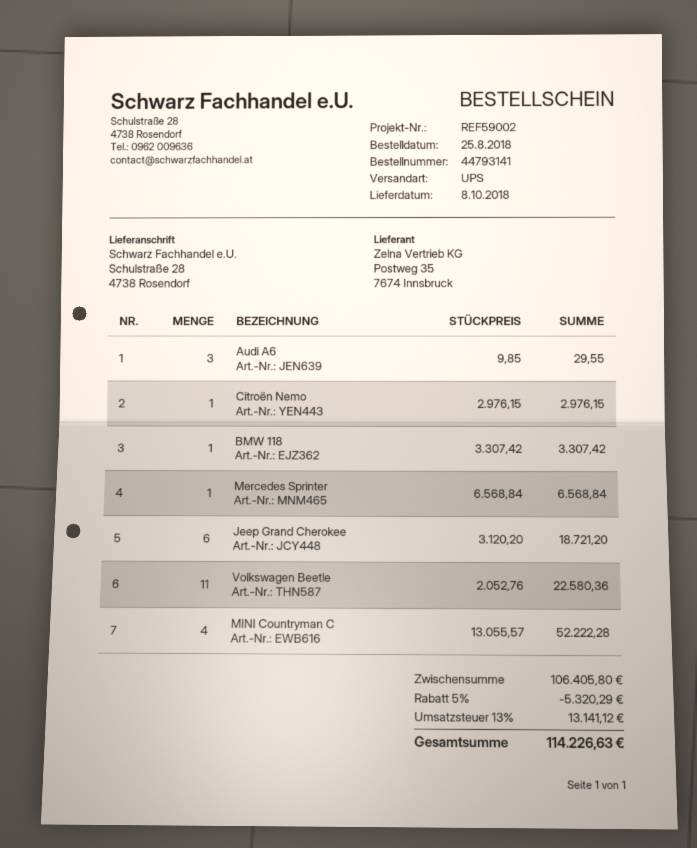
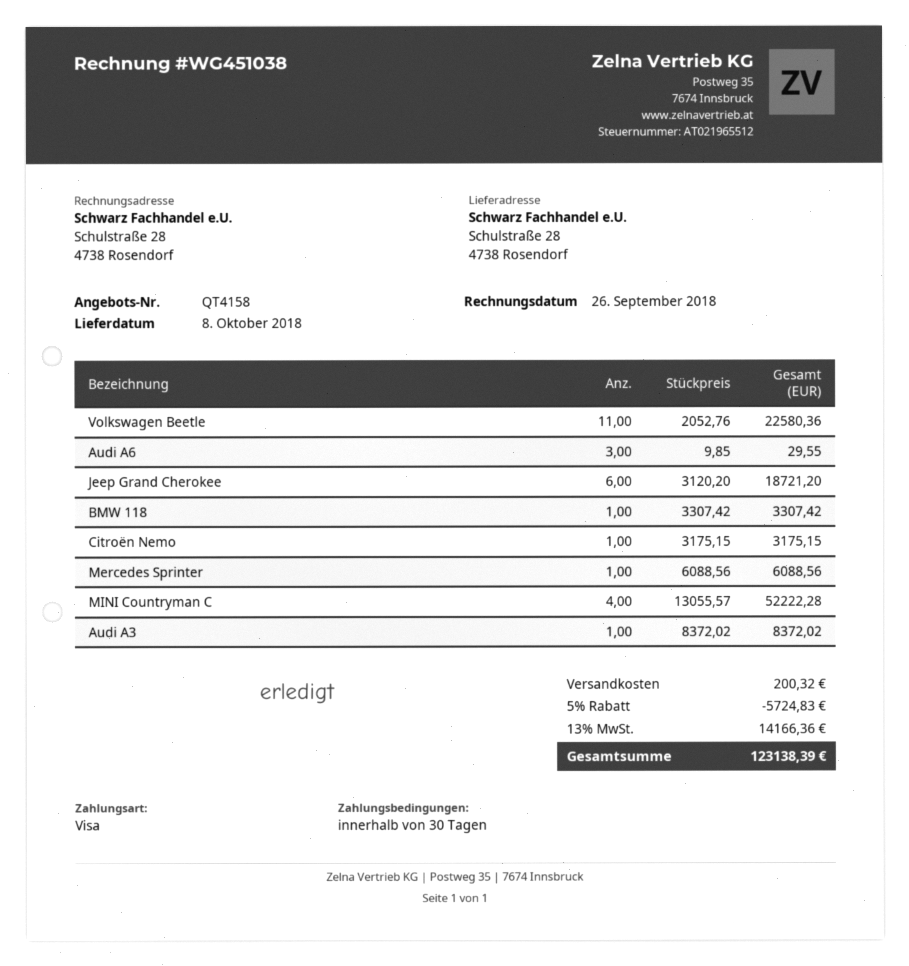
Citroën Nemo: 1 x 2976.15 = 2976.15 -> 1 x 3175.15 = 3175.15
Mercedes Sprinter: 1 x 6568.84 = 6568.84 -> 1 x 6088.56 = 6088.56
Audi A3: none -> 1 x 8372.02 = 8372.02
discount: 5% = 5320.29 -> 5% = 5724.83
shipping: none -> 200.32
tax: 13% = 13141.12 -> 13% = 14166.36
total: 114226.63 -> 123138.39

